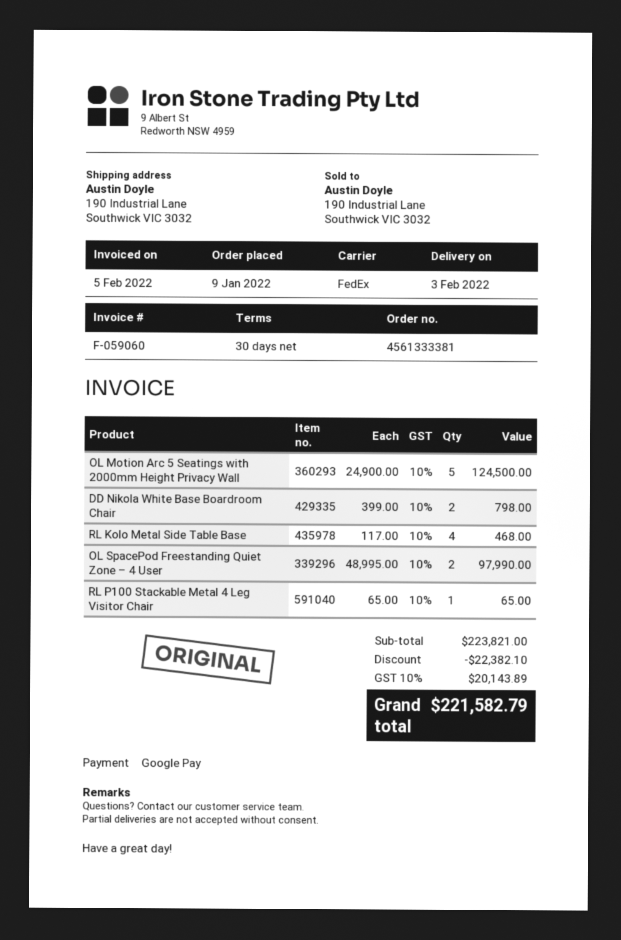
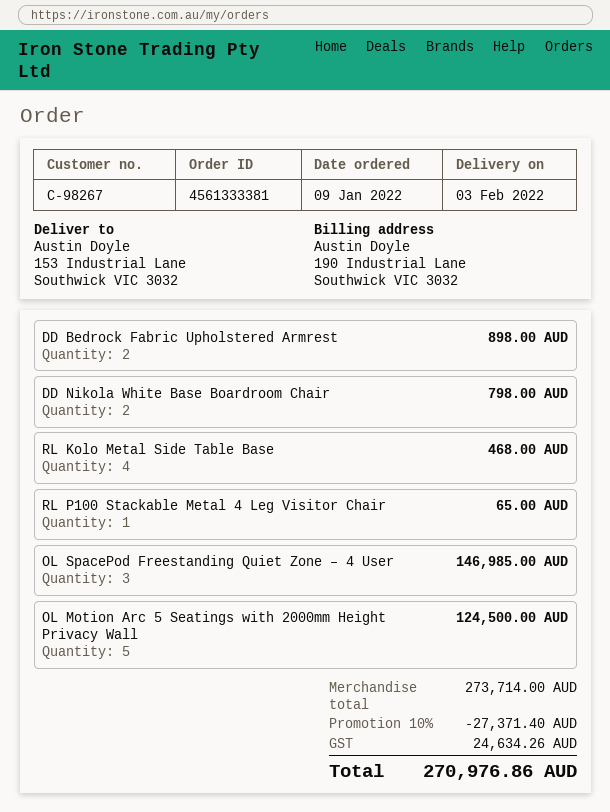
ship to: 190 Industrial Lane, Southwick VIC 3032 -> 153 Industrial Lane, Southwick VIC 3032
OL SpacePod Freestanding Quiet Zone – 4 User: 2 for 97990.00 -> 3 for 146985.00
DD Bedrock Fabric Upholstered Armrest: none -> 2 for 898.00
subtotal: 223821.00 -> 273714.00
discount: 22382.10 -> 27371.40
tax: 20143.89 -> 24634.26
total: 221582.79 -> 270976.86

